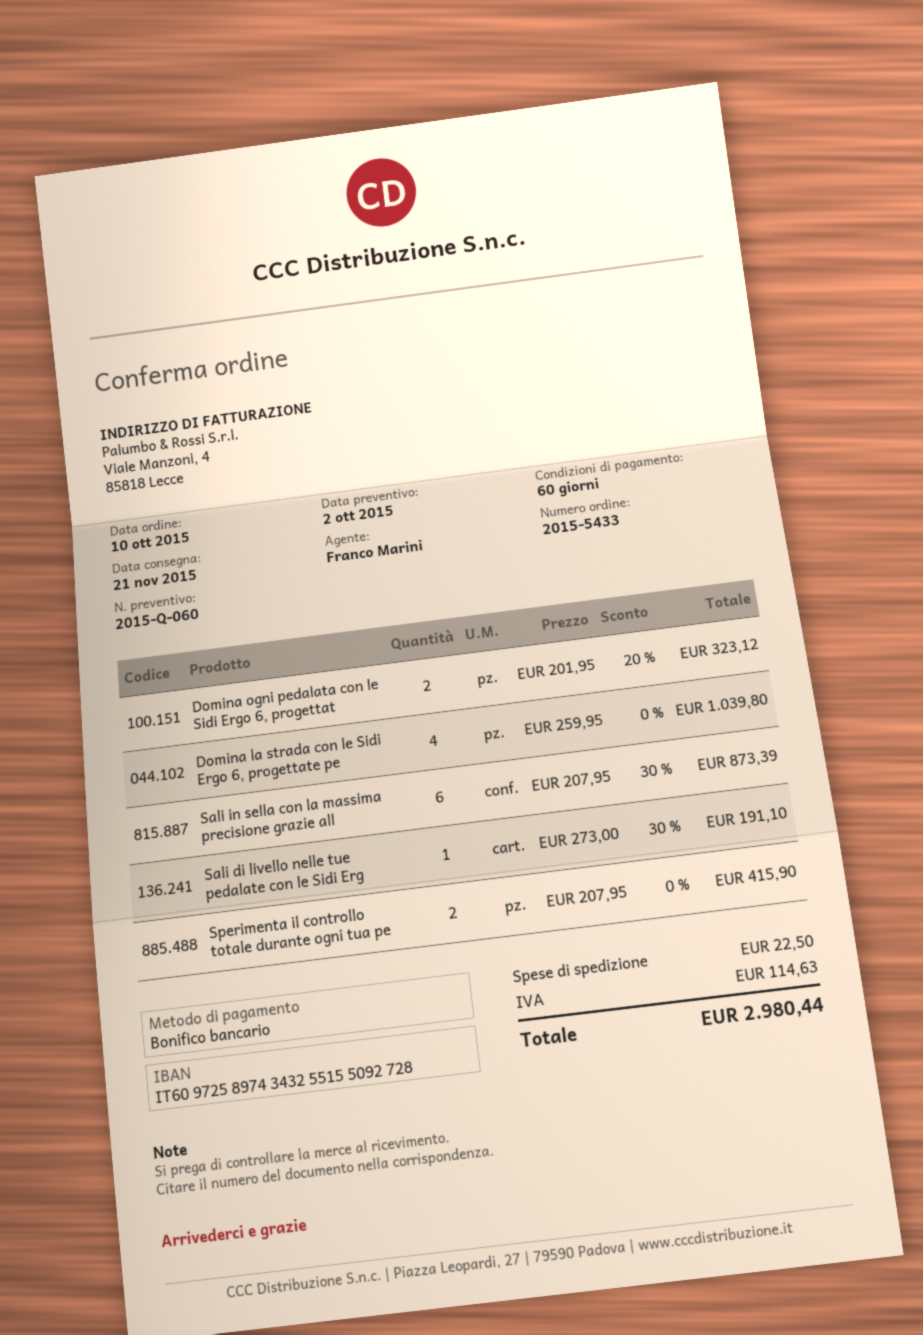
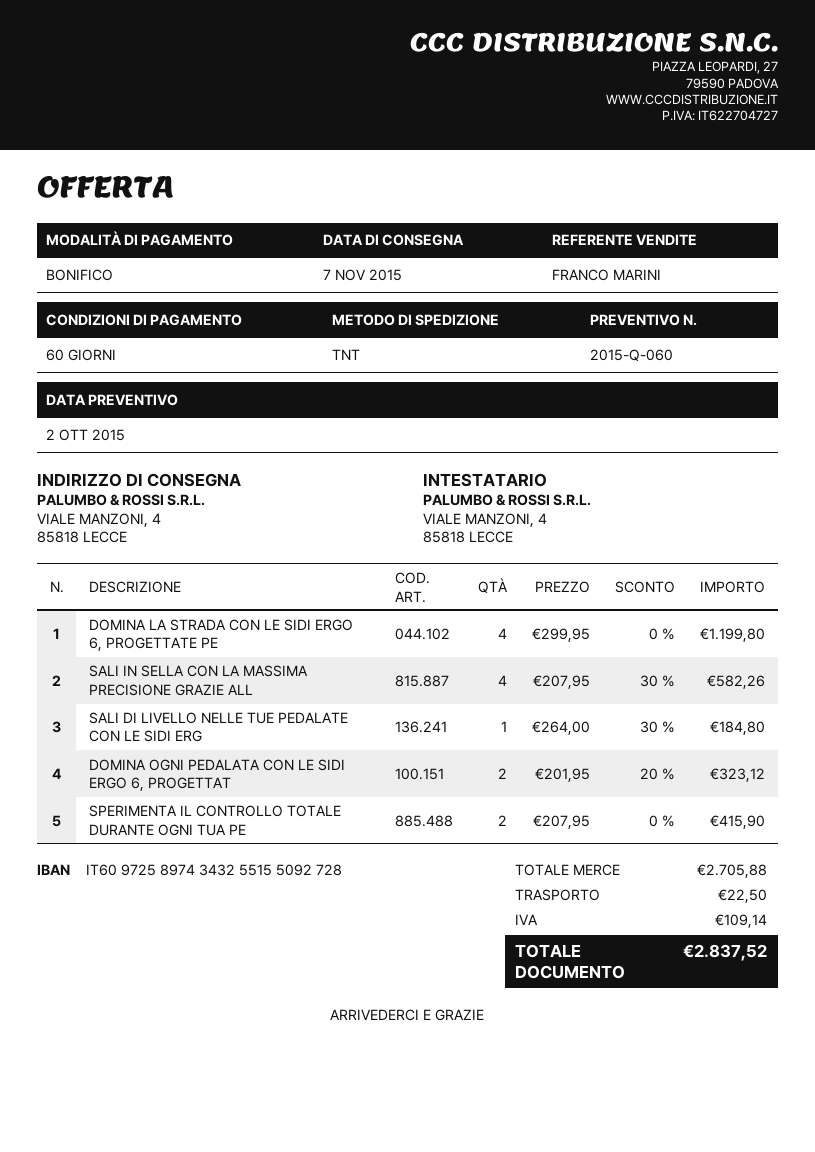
delivery date: 2015-11-21 -> 2015-11-07
Domina la strada con le Sidi Ergo 6, progettate pe: 4 x 259.95 = 1039.80 -> 4 x 299.95 = 1199.80
Sali in sella con la massima precisione grazie all: 6 x 207.95 - 30% = 873.39 -> 4 x 207.95 - 30% = 582.26
Sali di livello nelle tue pedalate con le Sidi Erg: 1 x 273.00 - 30% = 191.10 -> 1 x 264.00 - 30% = 184.80
tax: 114.63 -> 109.14
total: 2980.44 -> 2837.52

